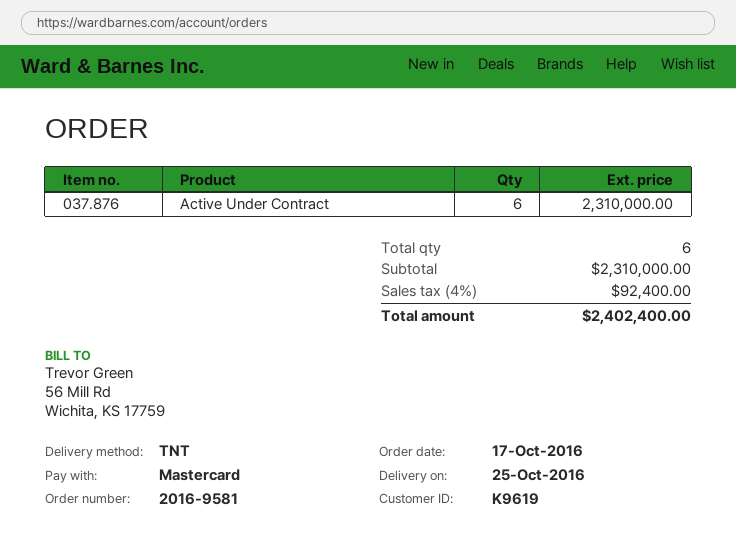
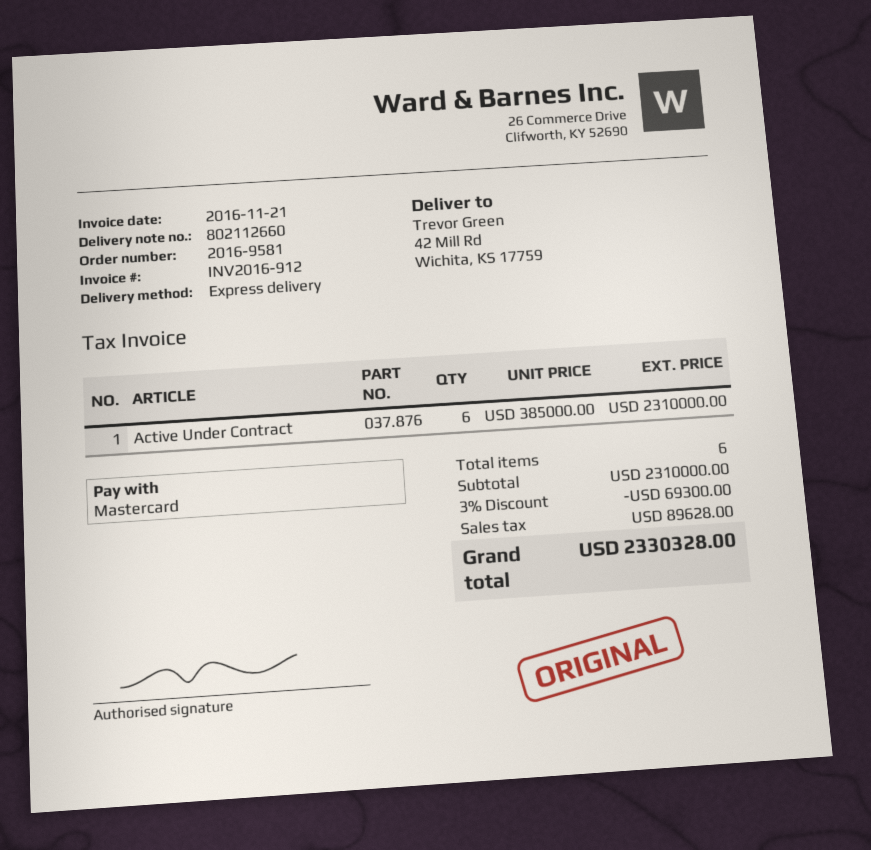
shipping method: TNT -> express
discount: none -> 3% = 69300.00
tax: 92400.00 -> 89628.00
total: 2402400.00 -> 2330328.00

